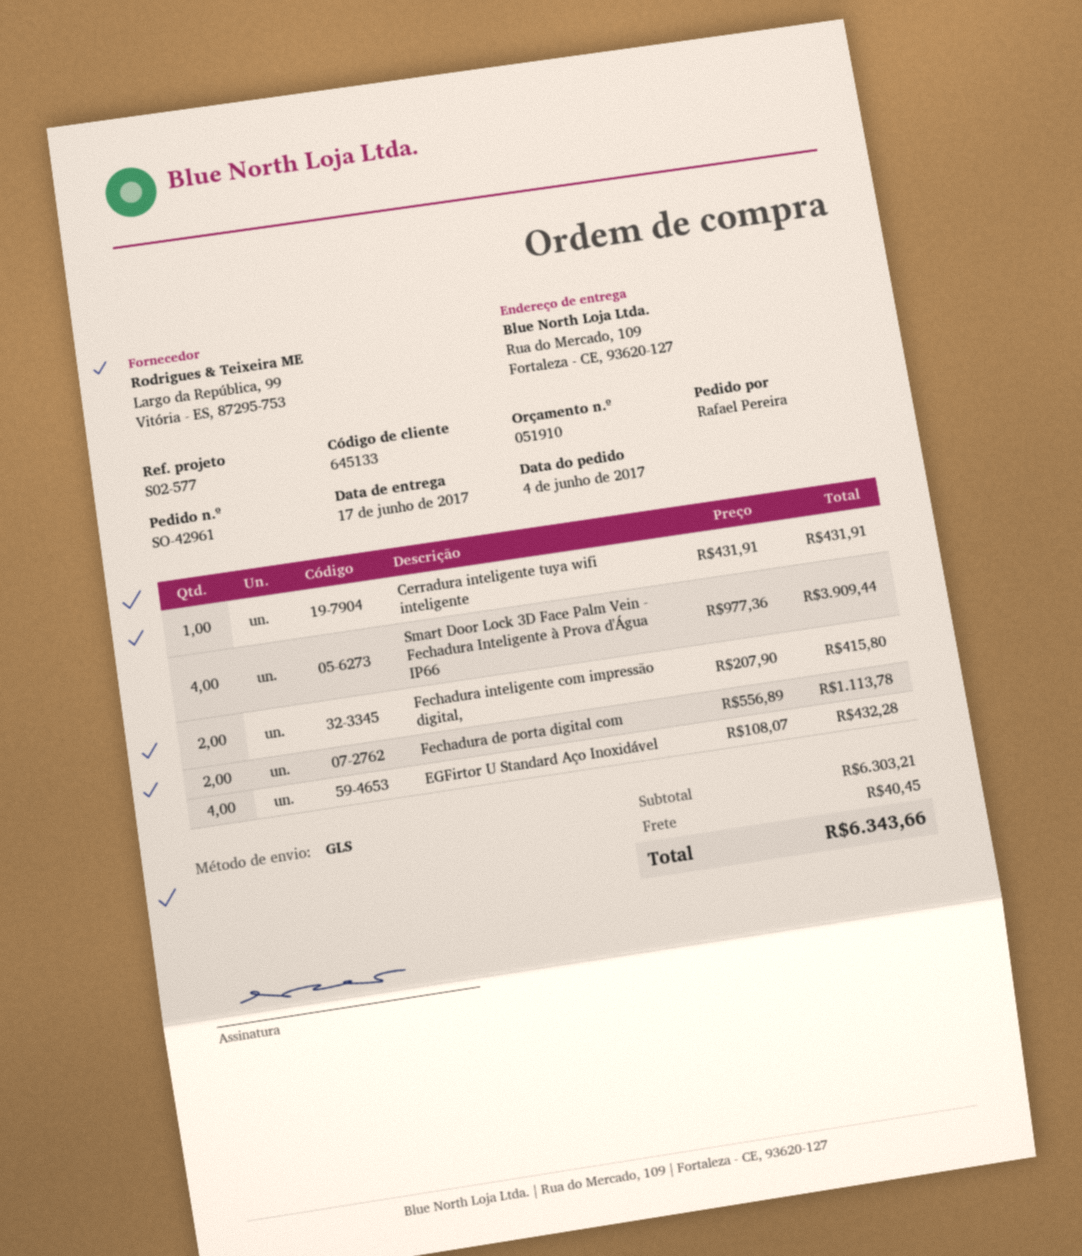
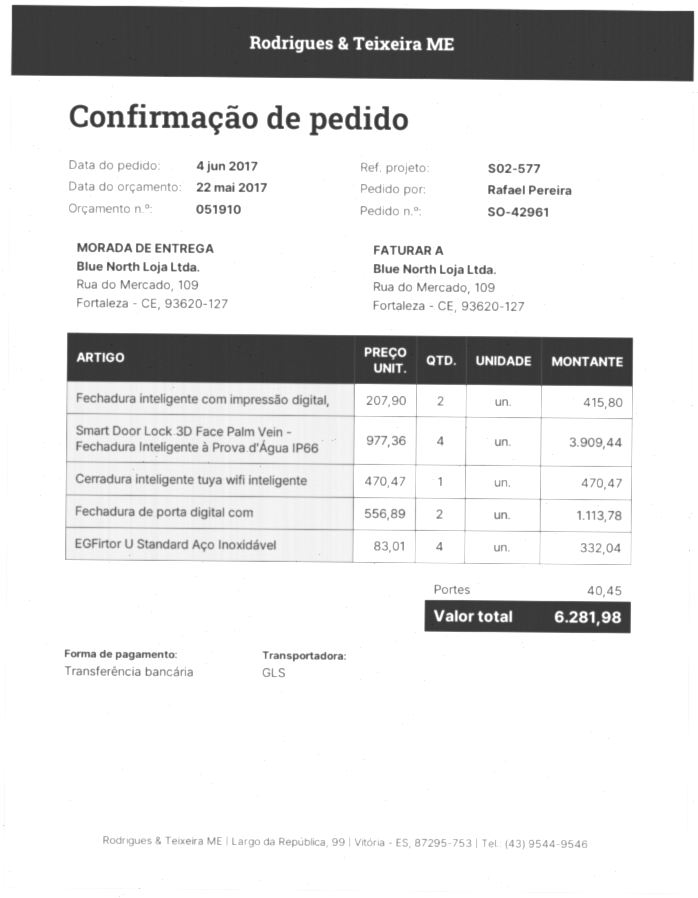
Cerradura inteligente tuya wifi inteligente: 1 x 431.91 = 431.91 -> 1 x 470.47 = 470.47
EGFirtor U Standard Aço Inoxidável: 4 x 108.07 = 432.28 -> 4 x 83.01 = 332.04
total: 6343.66 -> 6281.98

